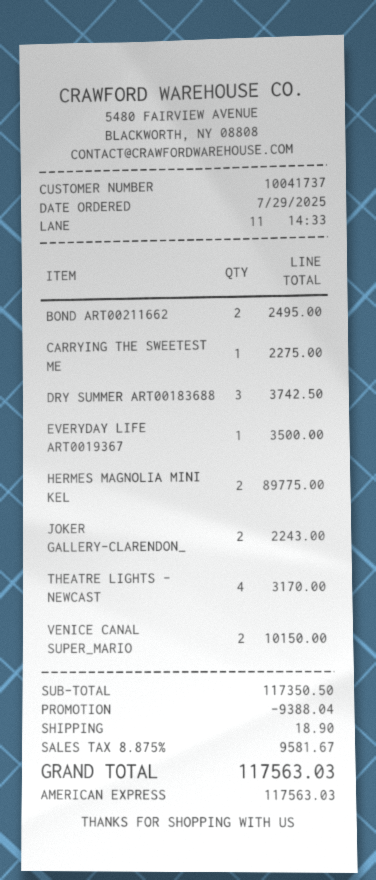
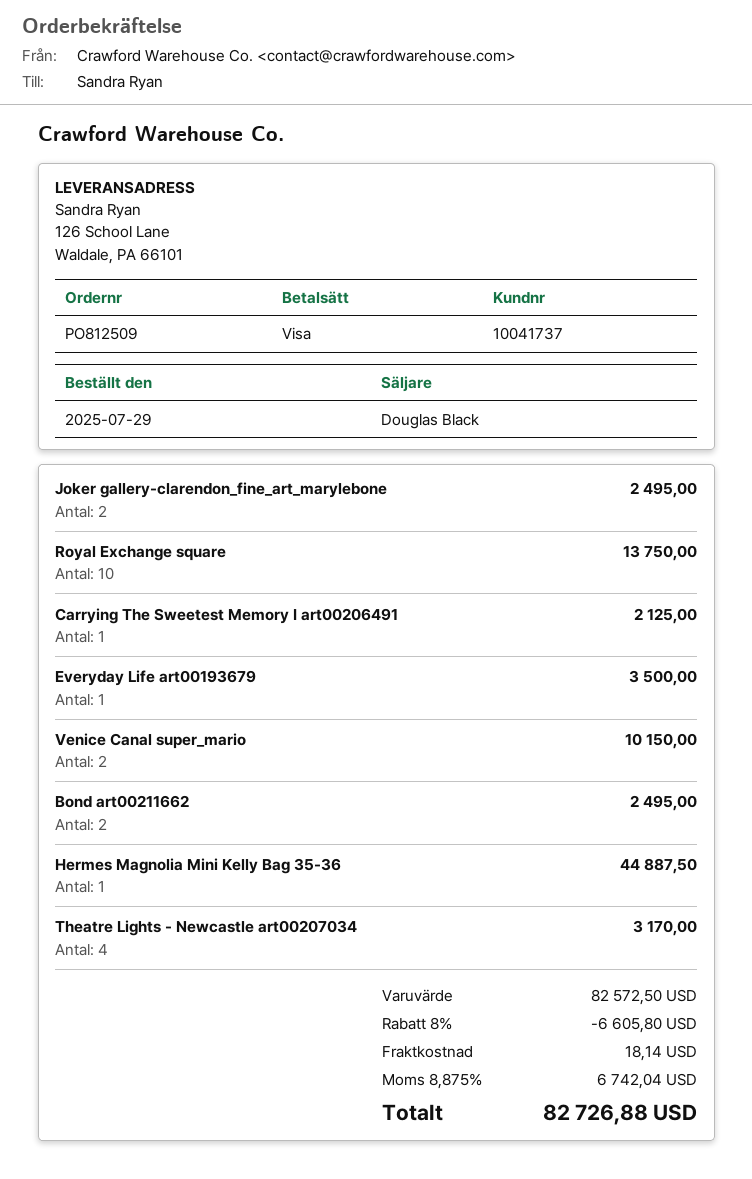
payment method: American Express -> Visa
CARRYING THE SWEETEST ME: 1 for 2275.00 -> 1 for 2125.00
DRY SUMMER ART00183688: 3 for 3742.50 -> none
HERMES MAGNOLIA MINI KEL: 2 for 89775.00 -> 1 for 44887.50
JOKER GALLERY-CLARENDON_: 2 for 2243.00 -> 2 for 2495.00
Royal Exchange square: none -> 10 for 13750.00
subtotal: 117350.50 -> 82572.50
discount: 9388.04 -> 6605.80
shipping: 18.90 -> 18.14
tax: 8.875% = 9581.67 -> 8.875% = 6742.04
total: 117563.03 -> 82726.88

